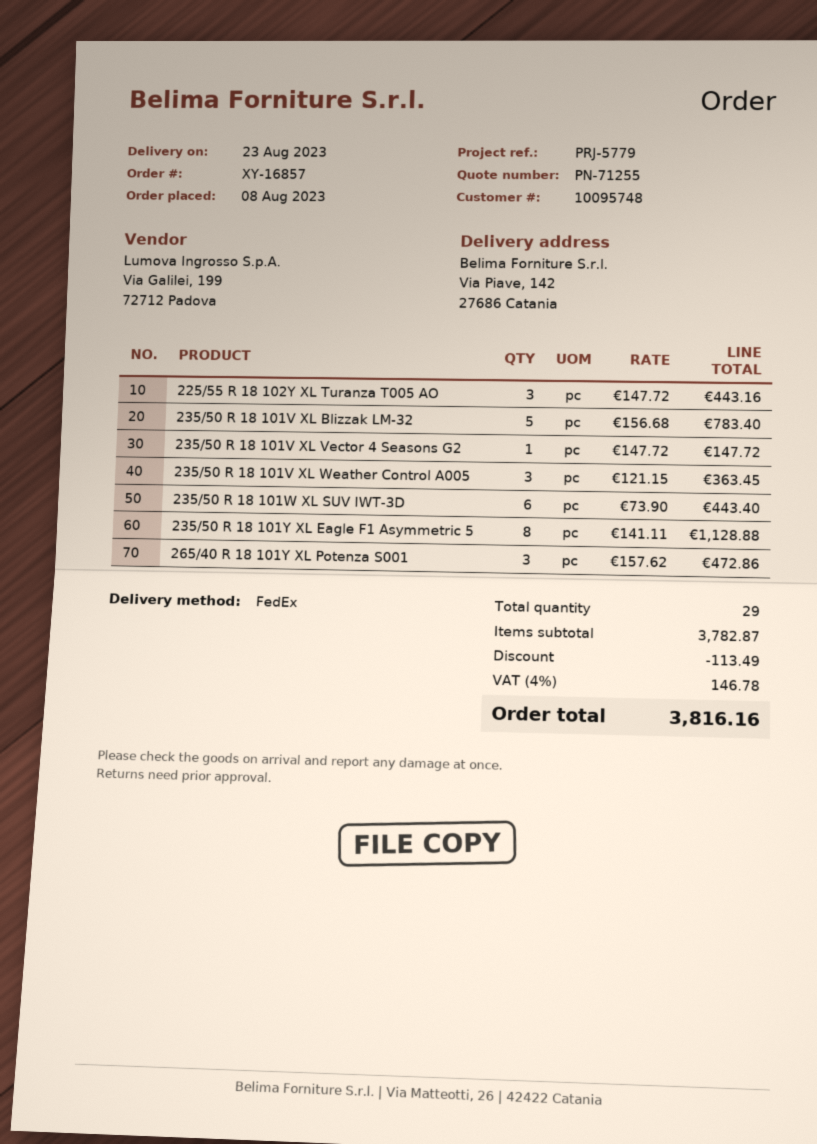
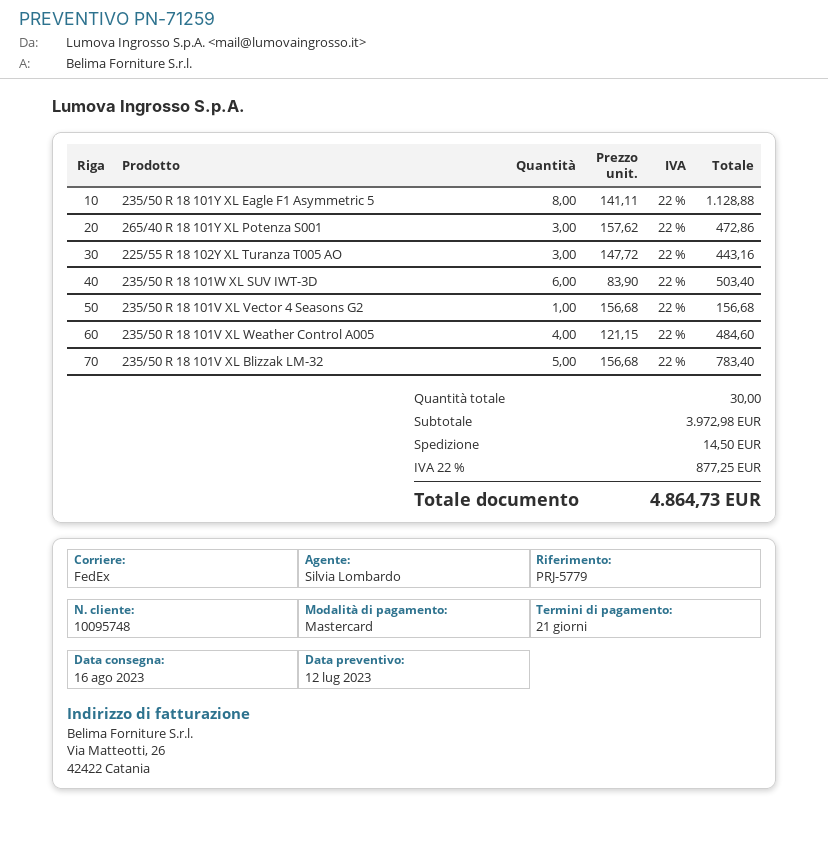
quote number: PN-71255 -> PN-71259
delivery date: 2023-08-23 -> 2023-08-16
235/50 R 18 101V XL Vector 4 Seasons G2: 1 x 147.72 = 147.72 -> 1 x 156.68 = 156.68
235/50 R 18 101V XL Weather Control A005: 3 x 121.15 = 363.45 -> 4 x 121.15 = 484.60
235/50 R 18 101W XL SUV IWT-3D: 6 x 73.90 = 443.40 -> 6 x 83.90 = 503.40
total quantity: 29 -> 30
subtotal: 3782.87 -> 3972.98
discount: 113.49 -> none
shipping: none -> 14.50
tax: 4% = 146.78 -> 22% = 877.25
total: 3816.16 -> 4864.73

